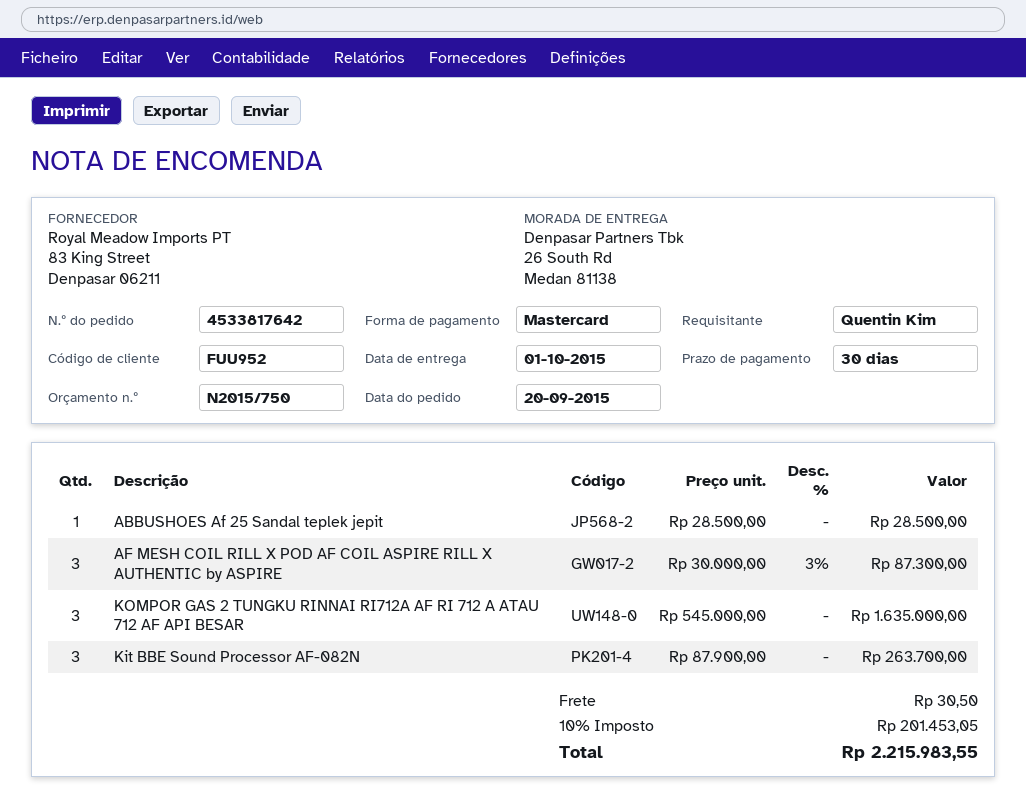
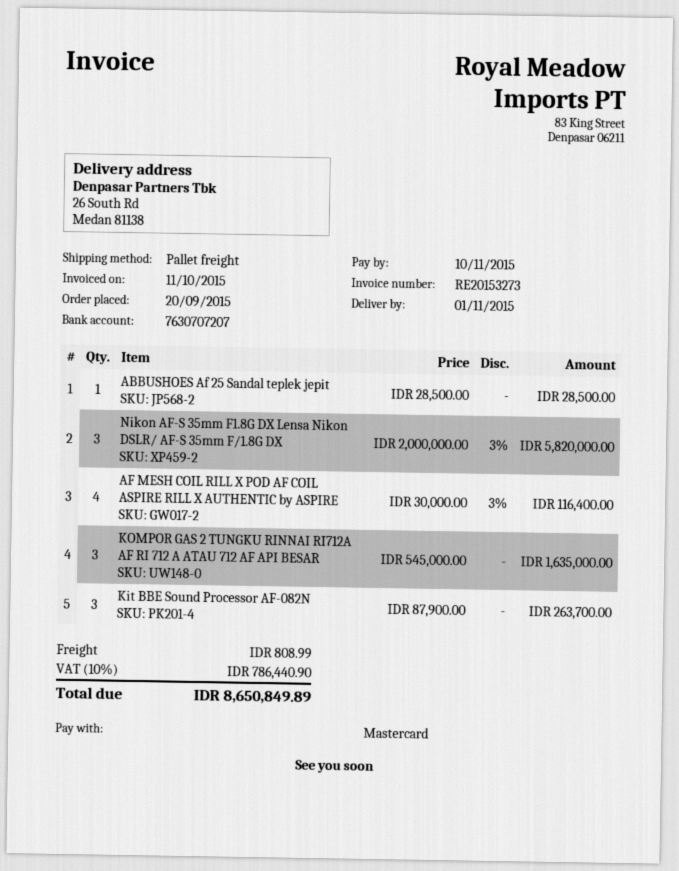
delivery date: 2015-10-01 -> 2015-11-01
AF MESH COIL RILL X POD AF COIL ASPIRE RILL X AUTHENTIC by ASPIRE: 3 x 30000.00 - 3% = 87300.00 -> 4 x 30000.00 - 3% = 116400.00
Nikon AF-S 35mm F1.8G DX Lensa Nikon DSLR/ AF-S 35mm F/1.8G DX: none -> 3 x 2000000.00 - 3% = 5820000.00
shipping: 30.50 -> 808.99
tax: 10% = 201453.05 -> 10% = 786440.90
total: 2215983.55 -> 8650849.89

